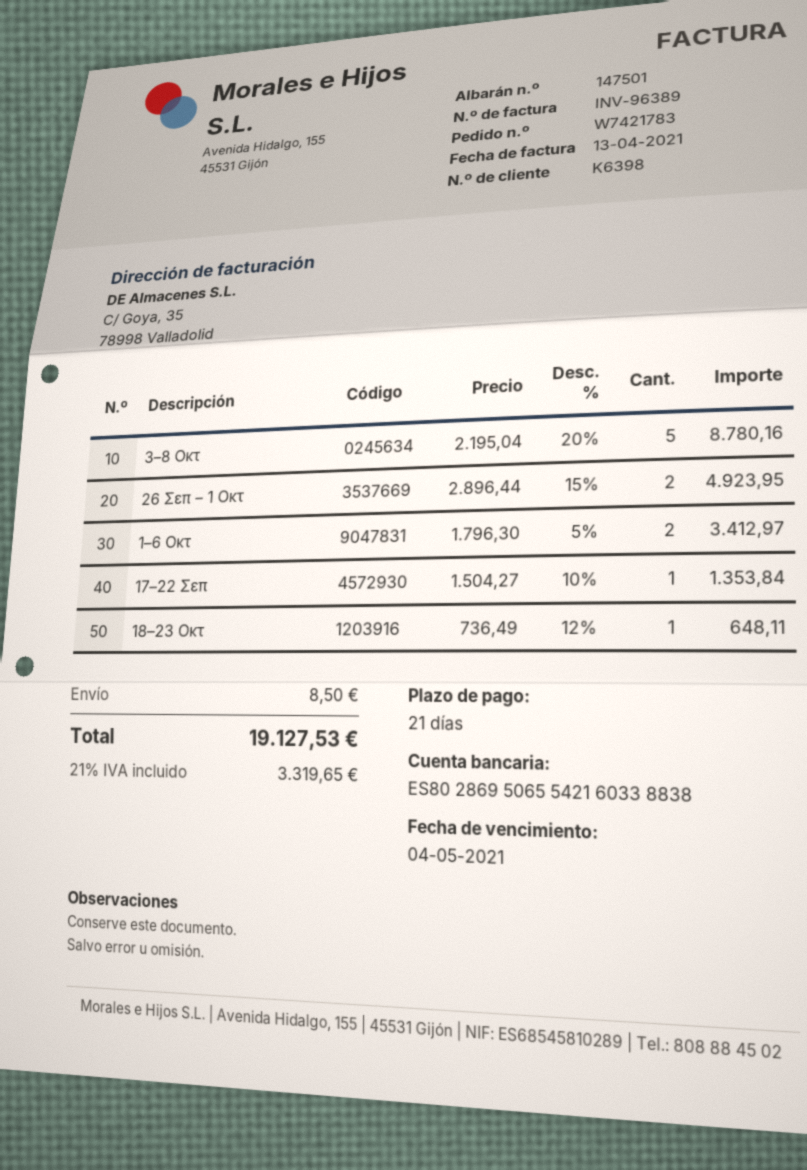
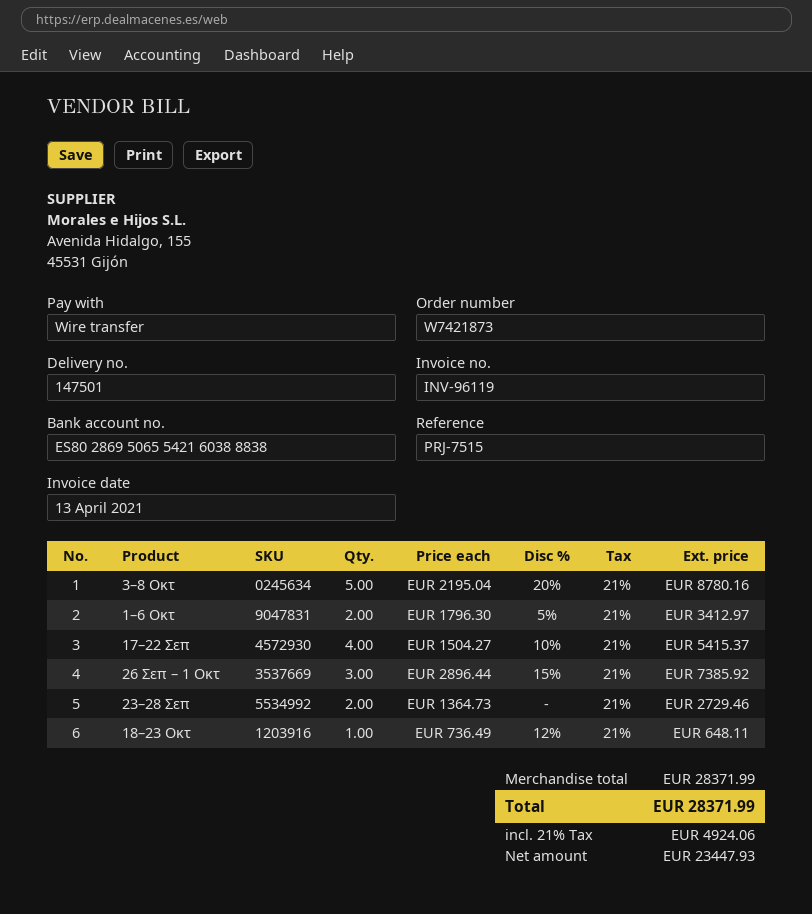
order number: W7421783 -> W7421873
invoice number: INV-96389 -> INV-96119
bank account: ES8028695065542160338838 -> ES8028695065542160388838
26 Σεπ – 1 Οκτ: 2 x 2896.44 - 15% = 4923.95 -> 3 x 2896.44 - 15% = 7385.92
17–22 Σεπ: 1 x 1504.27 - 10% = 1353.84 -> 4 x 1504.27 - 10% = 5415.37
23–28 Σεπ: none -> 2 x 1364.73 = 2729.46
shipping: 8.50 -> none
tax: 21% = 3319.65 -> 21% = 4924.06
total: 19127.53 -> 28371.99

